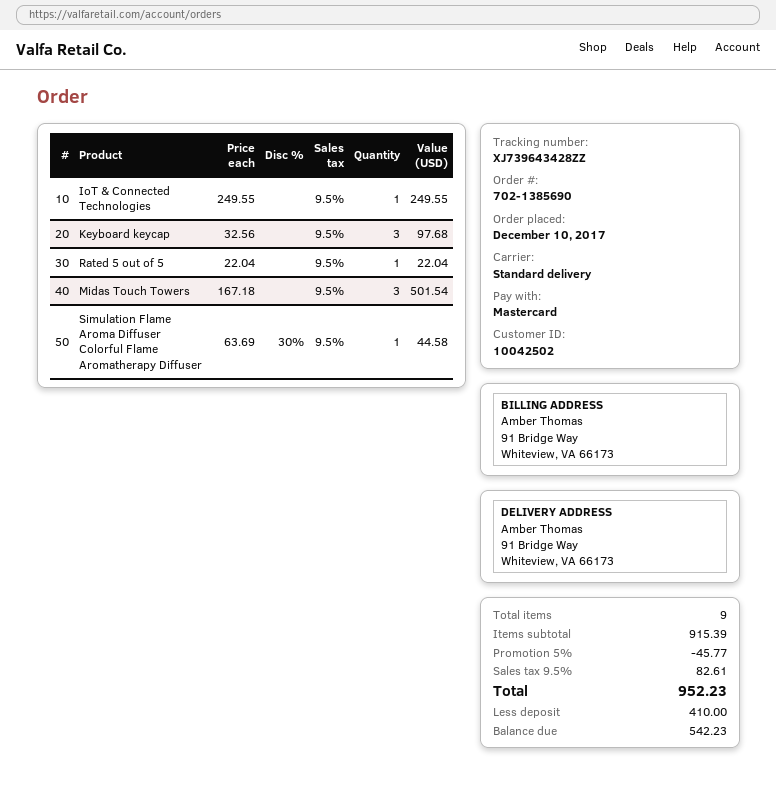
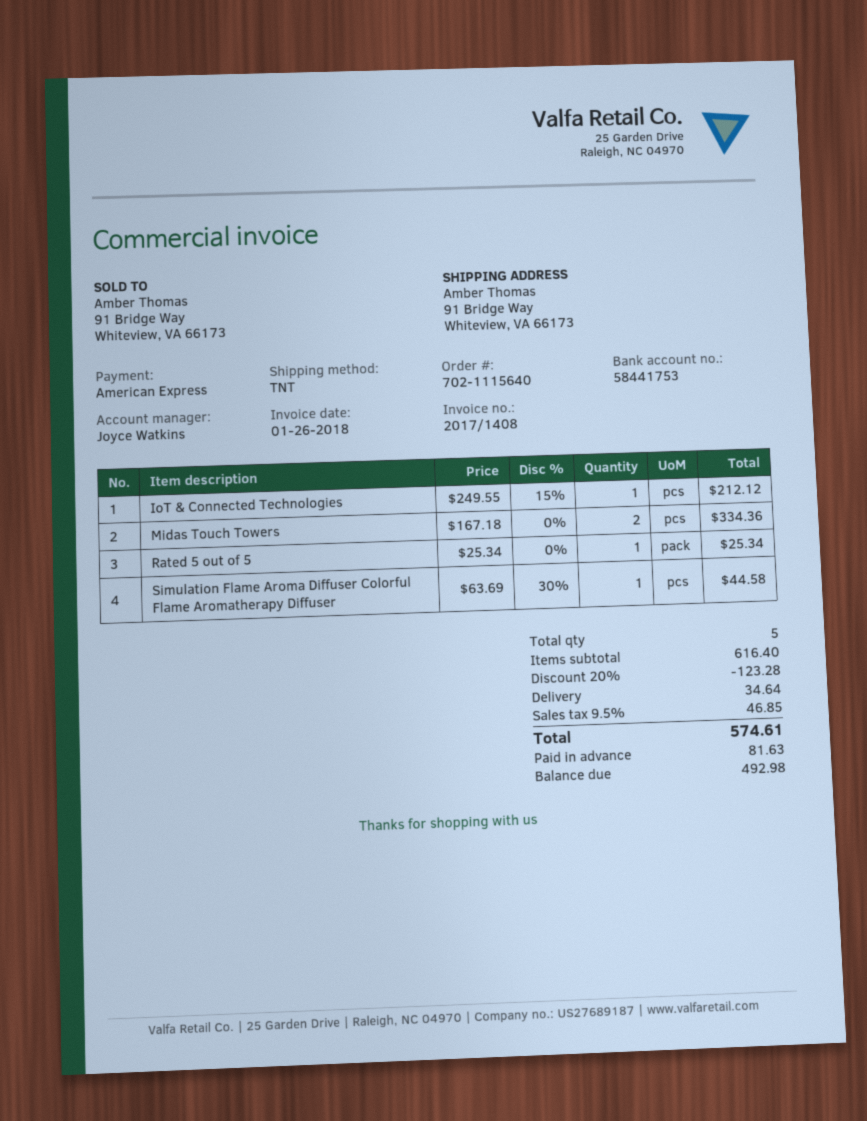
order number: 702-1385690 -> 702-1115640
payment method: Mastercard -> American Express
shipping method: standard -> TNT
IoT & Connected Technologies: 1 x 249.55 = 249.55 -> 1 x 249.55 - 15% = 212.12
Keyboard keycap: 3 x 32.56 = 97.68 -> none
Rated 5 out of 5: 1 x 22.04 = 22.04 -> 1 x 25.34 = 25.34
Midas Touch Towers: 3 x 167.18 = 501.54 -> 2 x 167.18 = 334.36
total quantity: 9 -> 5
subtotal: 915.39 -> 616.40
discount: 5% = 45.77 -> 20% = 123.28
shipping: none -> 34.64
tax: 9.5% = 82.61 -> 9.5% = 46.85
total: 952.23 -> 574.61
deposit: 410.00 -> 81.63
balance: 542.23 -> 492.98

